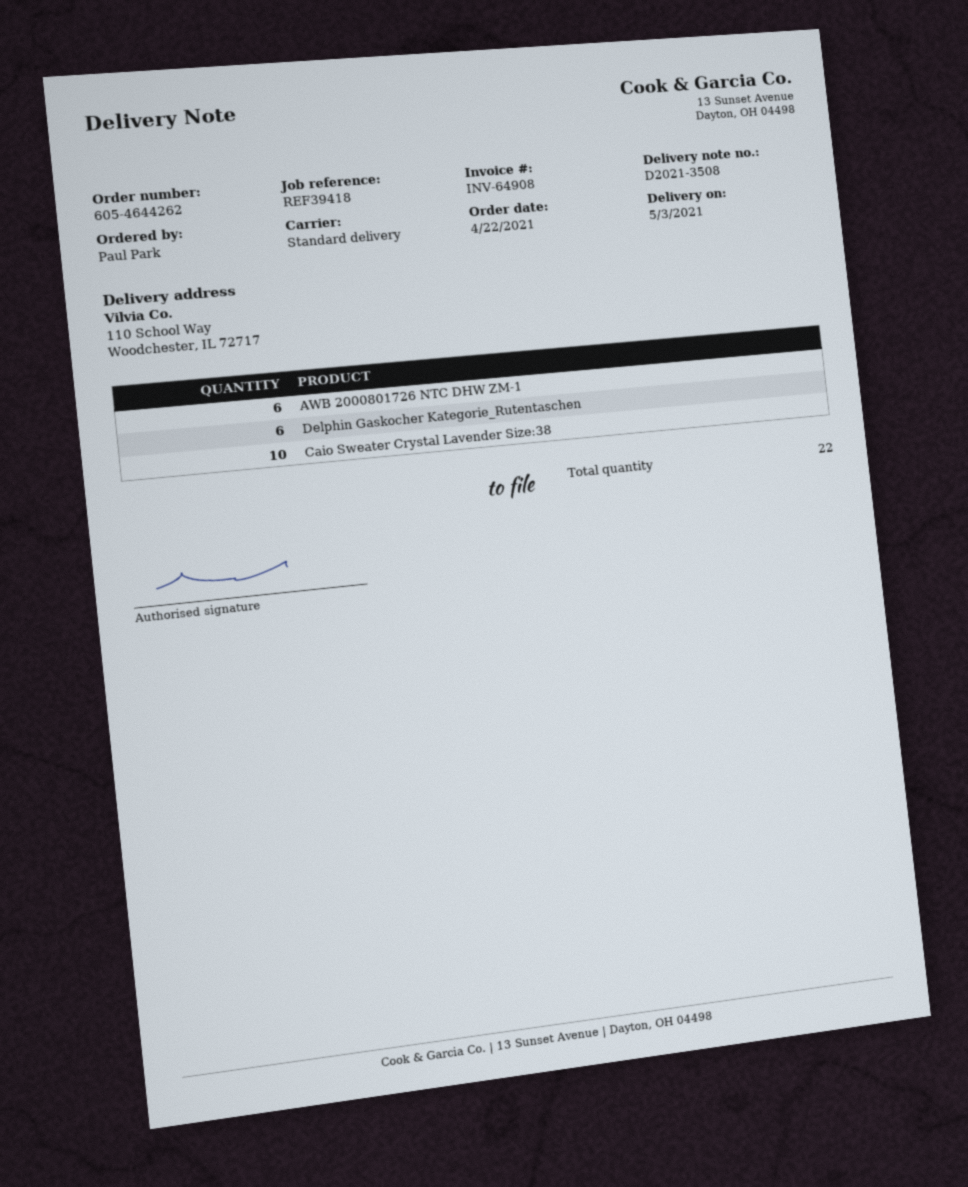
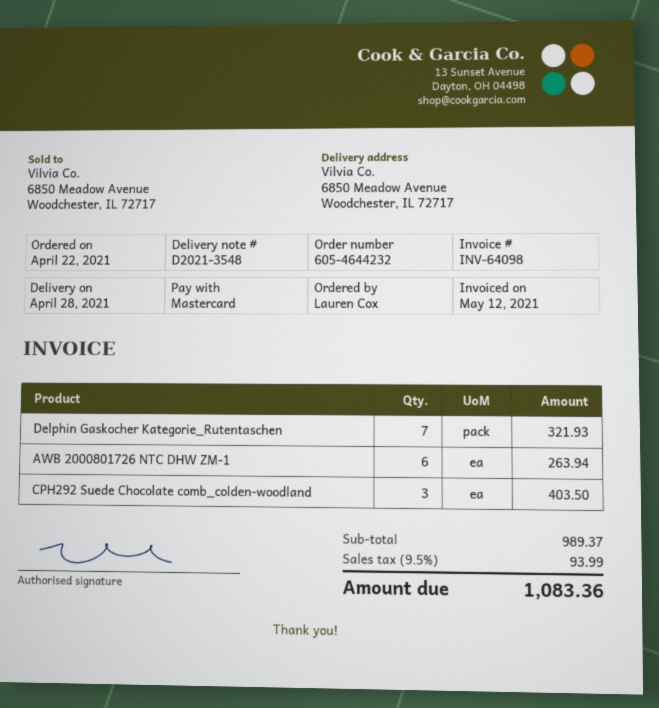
order number: 605-4644262 -> 605-4644232
delivery note number: D2021-3508 -> D2021-3548
delivery date: 2021-05-03 -> 2021-04-28
invoice number: INV-64908 -> INV-64098
ordered by: Paul Park -> Lauren Cox
ship to: 110 School Way, Woodchester, IL 72717 -> 6850 Meadow Avenue, Woodchester, IL 72717
Delphin Gaskocher Kategorie_Rutentaschen: 6 -> 7
Caio Sweater Crystal Lavender Size:38: 10 -> none
CPH292 Suede Chocolate comb_colden-woodland: none -> 3

